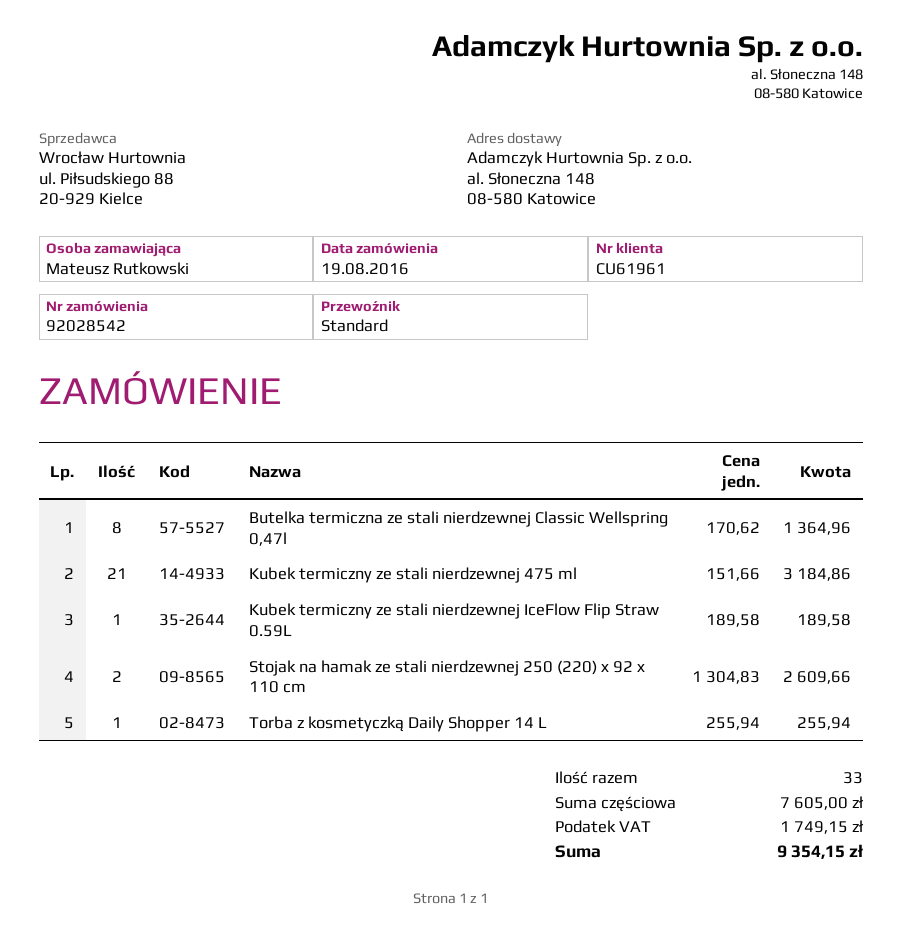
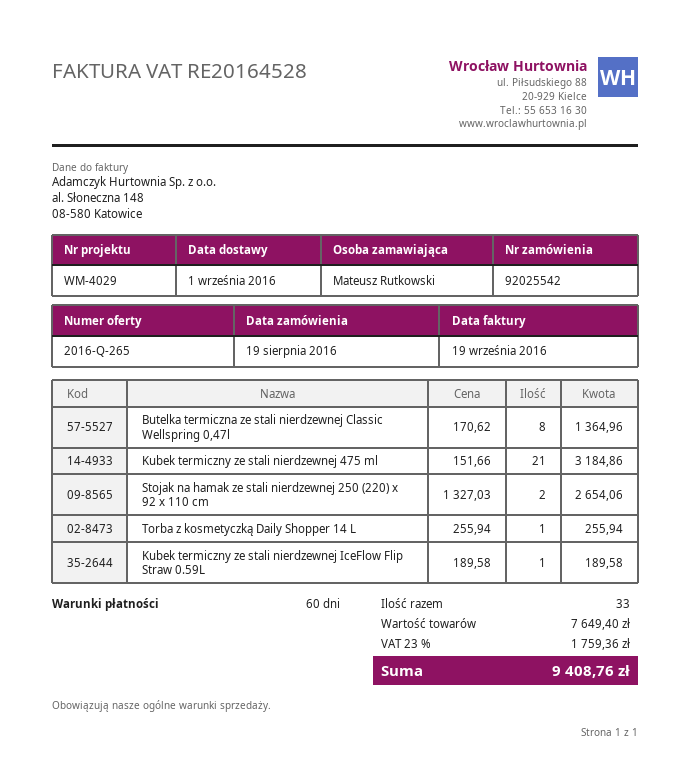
order number: 92028542 -> 92025542
Stojak na hamak ze stali nierdzewnej 250 (220) x 92 x 110 cm: 2 x 1304.83 = 2609.66 -> 2 x 1327.03 = 2654.06
subtotal: 7605.00 -> 7649.40
tax: 1749.15 -> 1759.36
total: 9354.15 -> 9408.76

